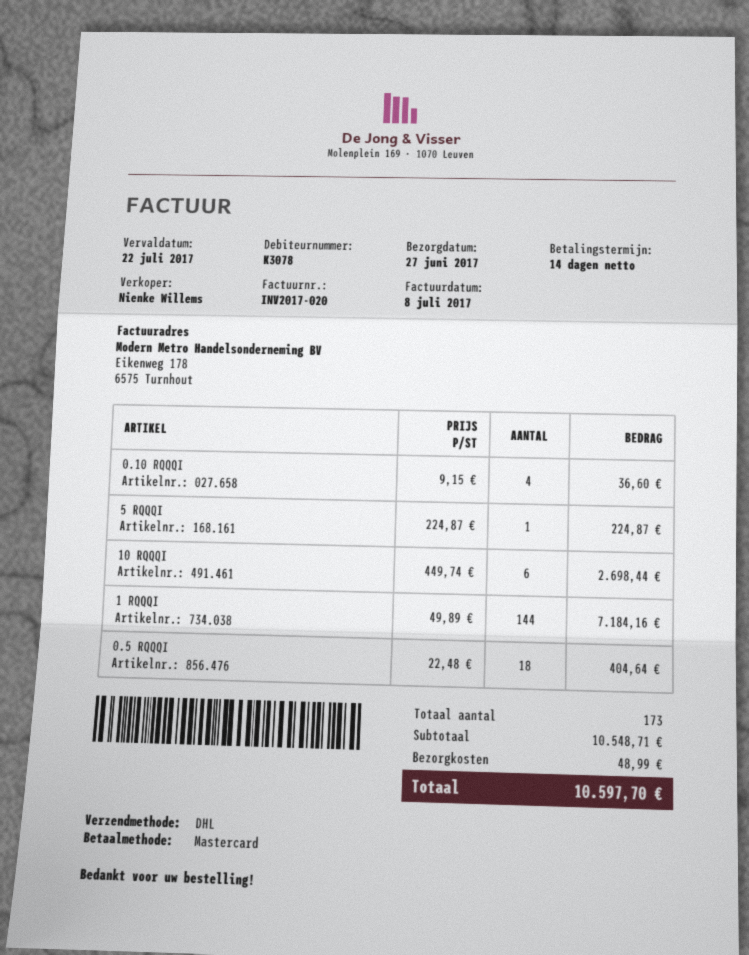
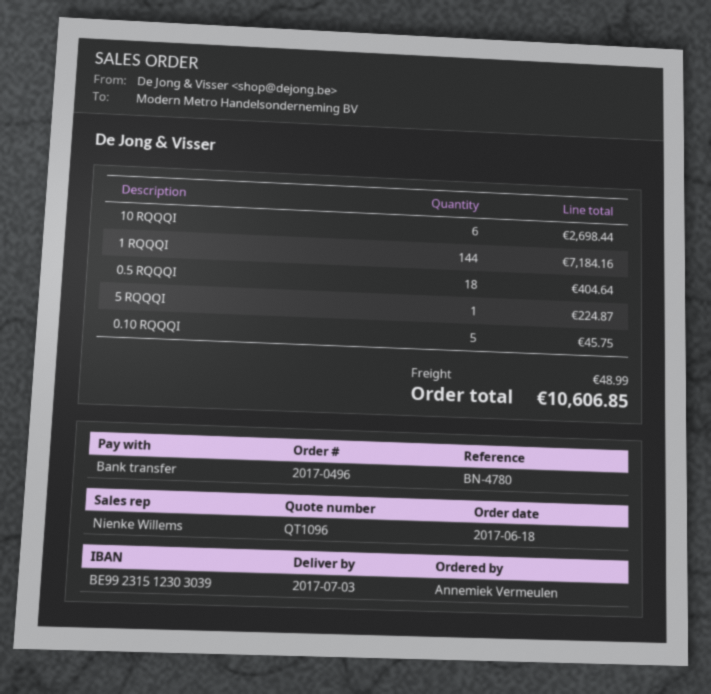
delivery date: 2017-06-27 -> 2017-07-03
payment method: Mastercard -> bank transfer
0.10 RQQQI: 4 for 36.60 -> 5 for 45.75
total: 10597.70 -> 10606.85

